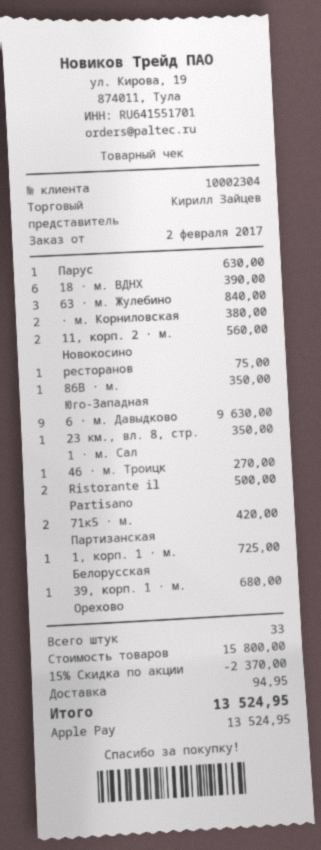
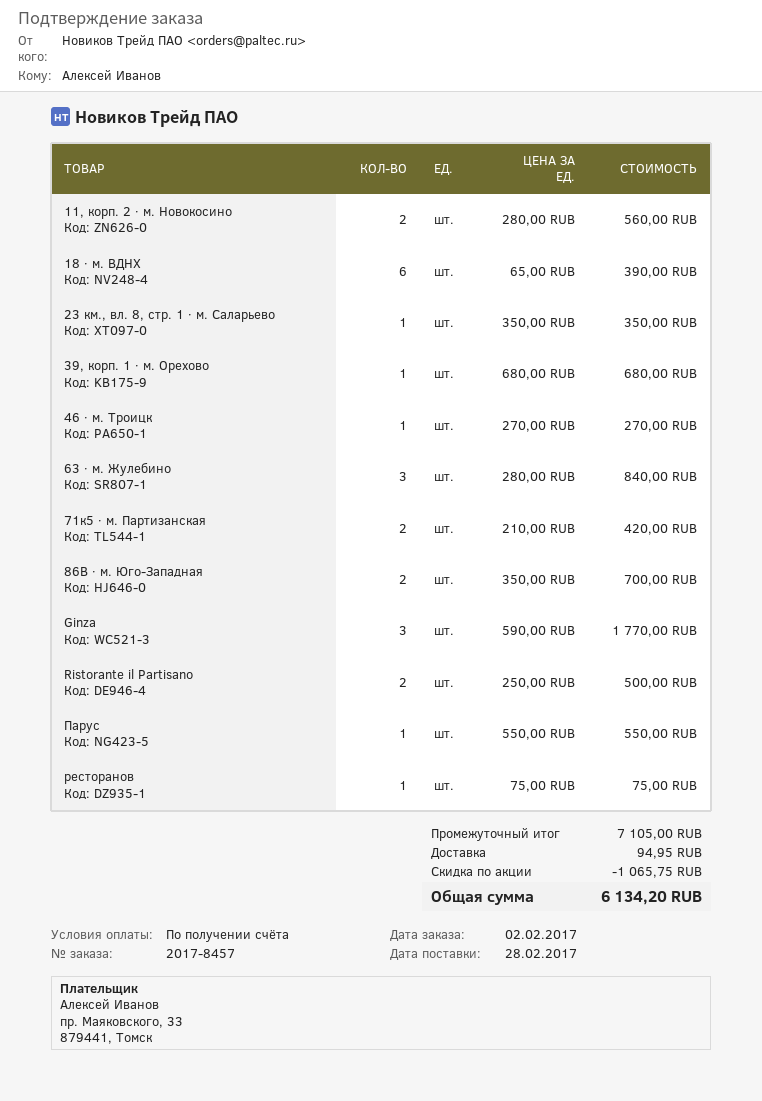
Парус: 1 for 630.00 -> 1 for 550.00
· м. Корниловская: 2 for 380.00 -> none
86В · м. Юго-Западная: 1 for 350.00 -> 2 for 700.00
6 · м. Давыдково: 9 for 9630.00 -> none
1, корп. 1 · м. Белорусская: 1 for 725.00 -> none
Ginza: none -> 3 for 1770.00
subtotal: 15800.00 -> 7105.00
discount: 2370.00 -> 1065.75
total: 13524.95 -> 6134.20

